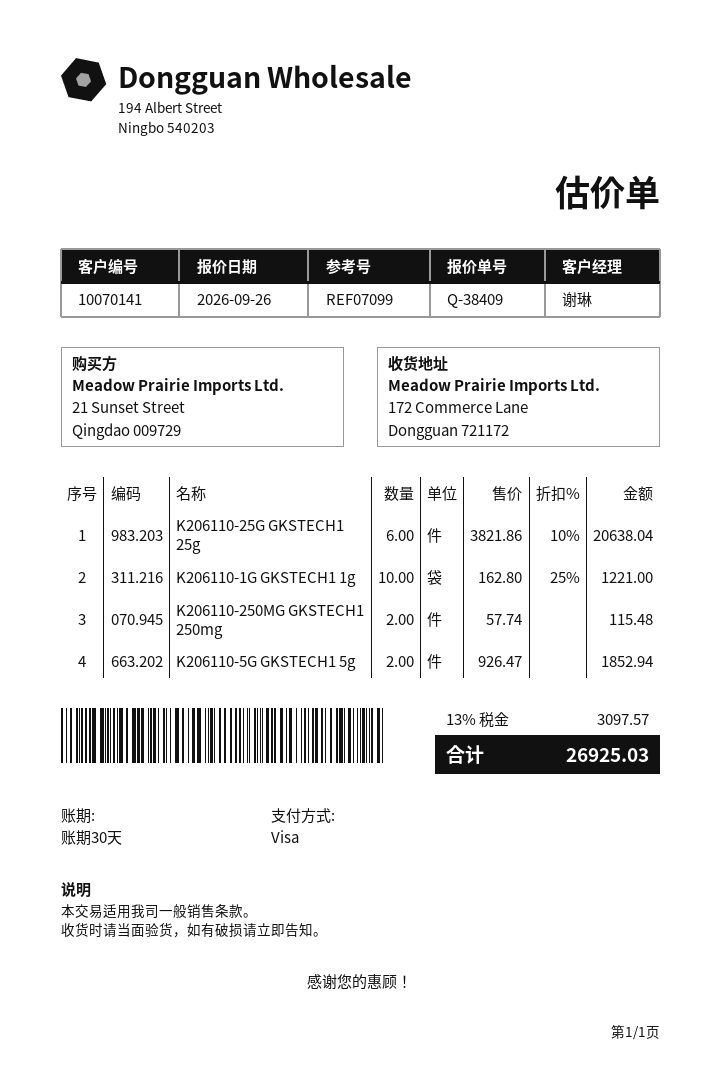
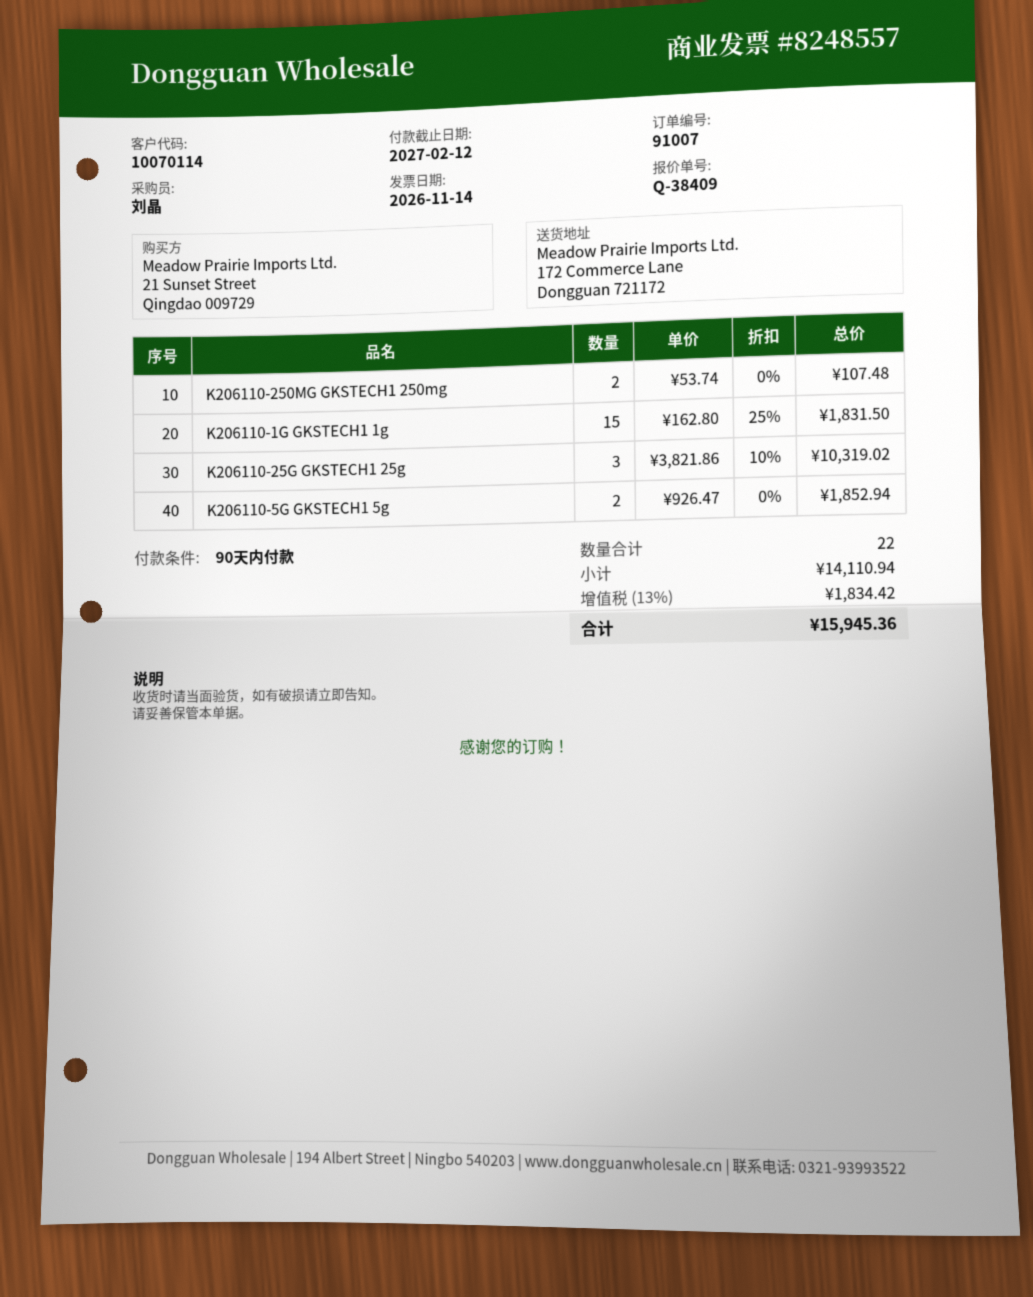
payment terms: 30 days -> 90 days
customer number: 10070141 -> 10070114
K206110-25G GKSTECH1 25g: 6 x 3821.86 - 10% = 20638.04 -> 3 x 3821.86 - 10% = 10319.02
K206110-1G GKSTECH1 1g: 10 x 162.80 - 25% = 1221.00 -> 15 x 162.80 - 25% = 1831.50
K206110-250MG GKSTECH1 250mg: 2 x 57.74 = 115.48 -> 2 x 53.74 = 107.48
tax: 13% = 3097.57 -> 13% = 1834.42
total: 26925.03 -> 15945.36

